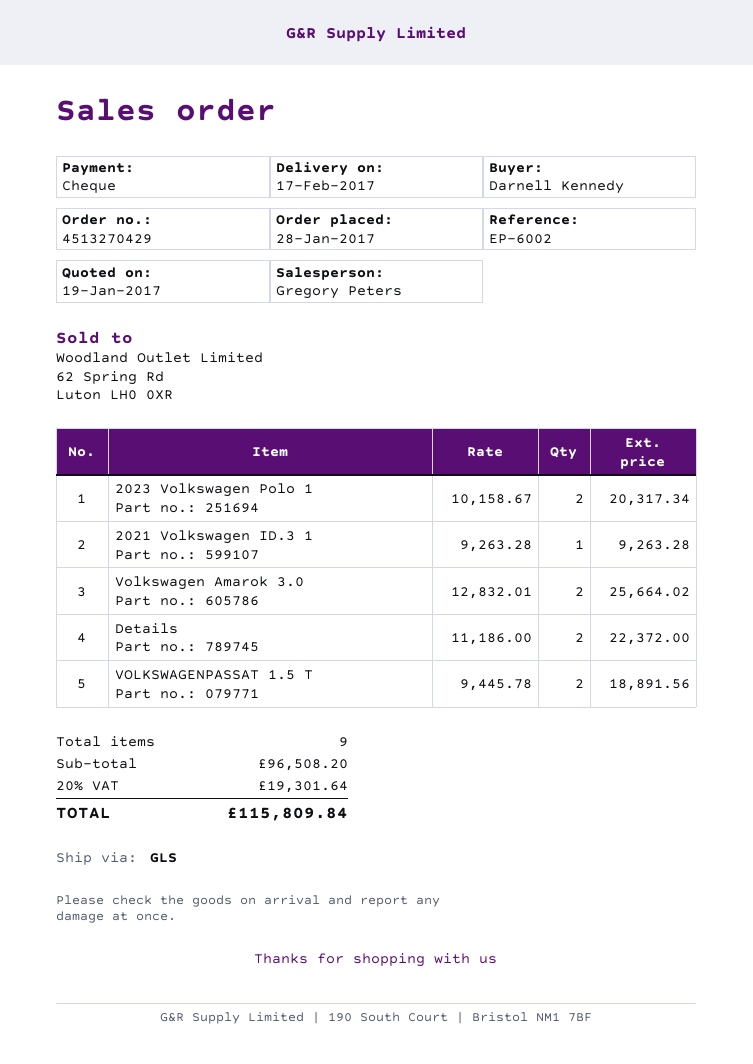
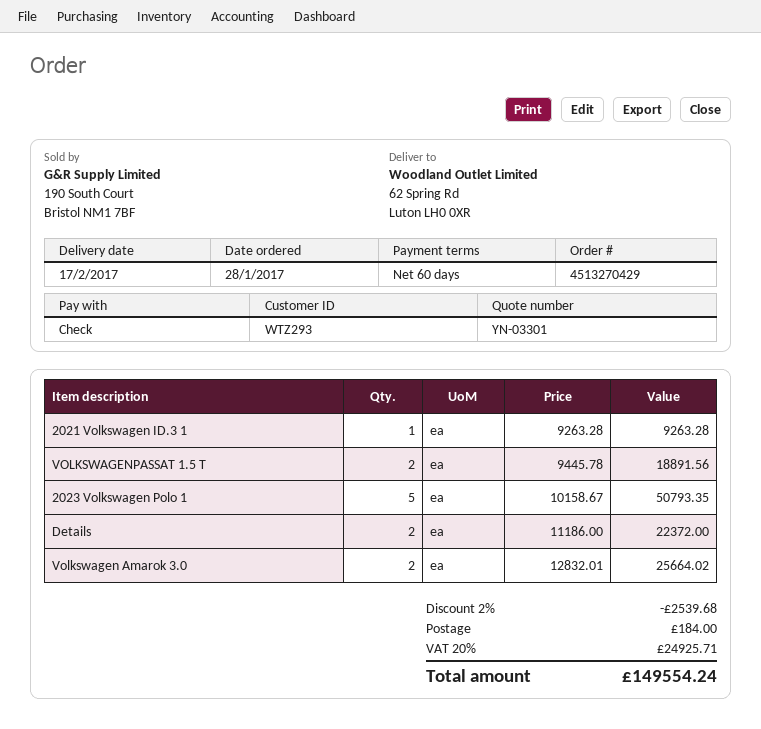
2023 Volkswagen Polo 1: 2 x 10158.67 = 20317.34 -> 5 x 10158.67 = 50793.35
discount: none -> 2% = 2539.68
shipping: none -> 184.00
tax: 20% = 19301.64 -> 20% = 24925.71
total: 115809.84 -> 149554.24

